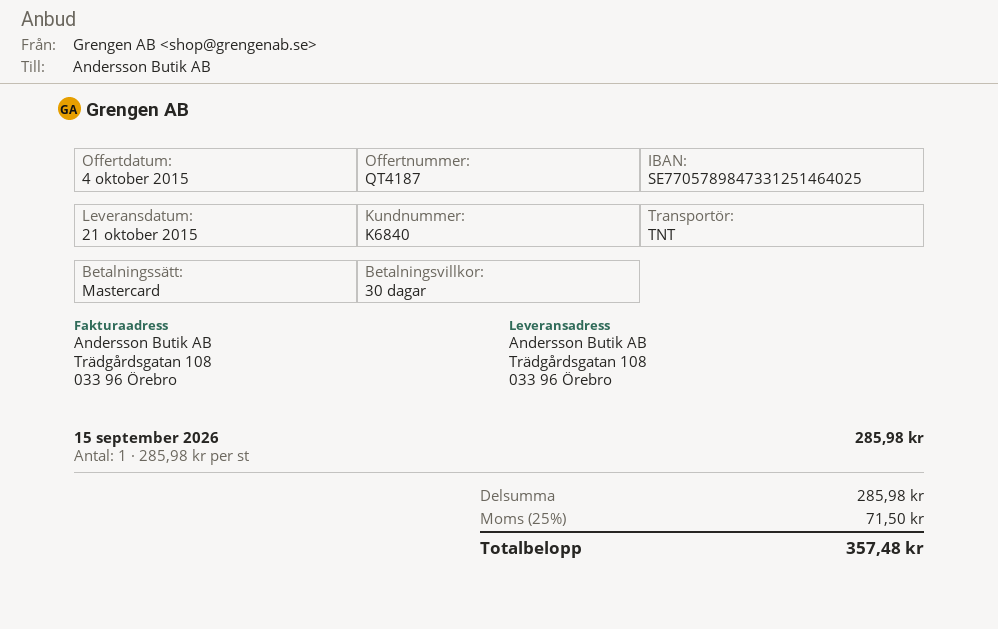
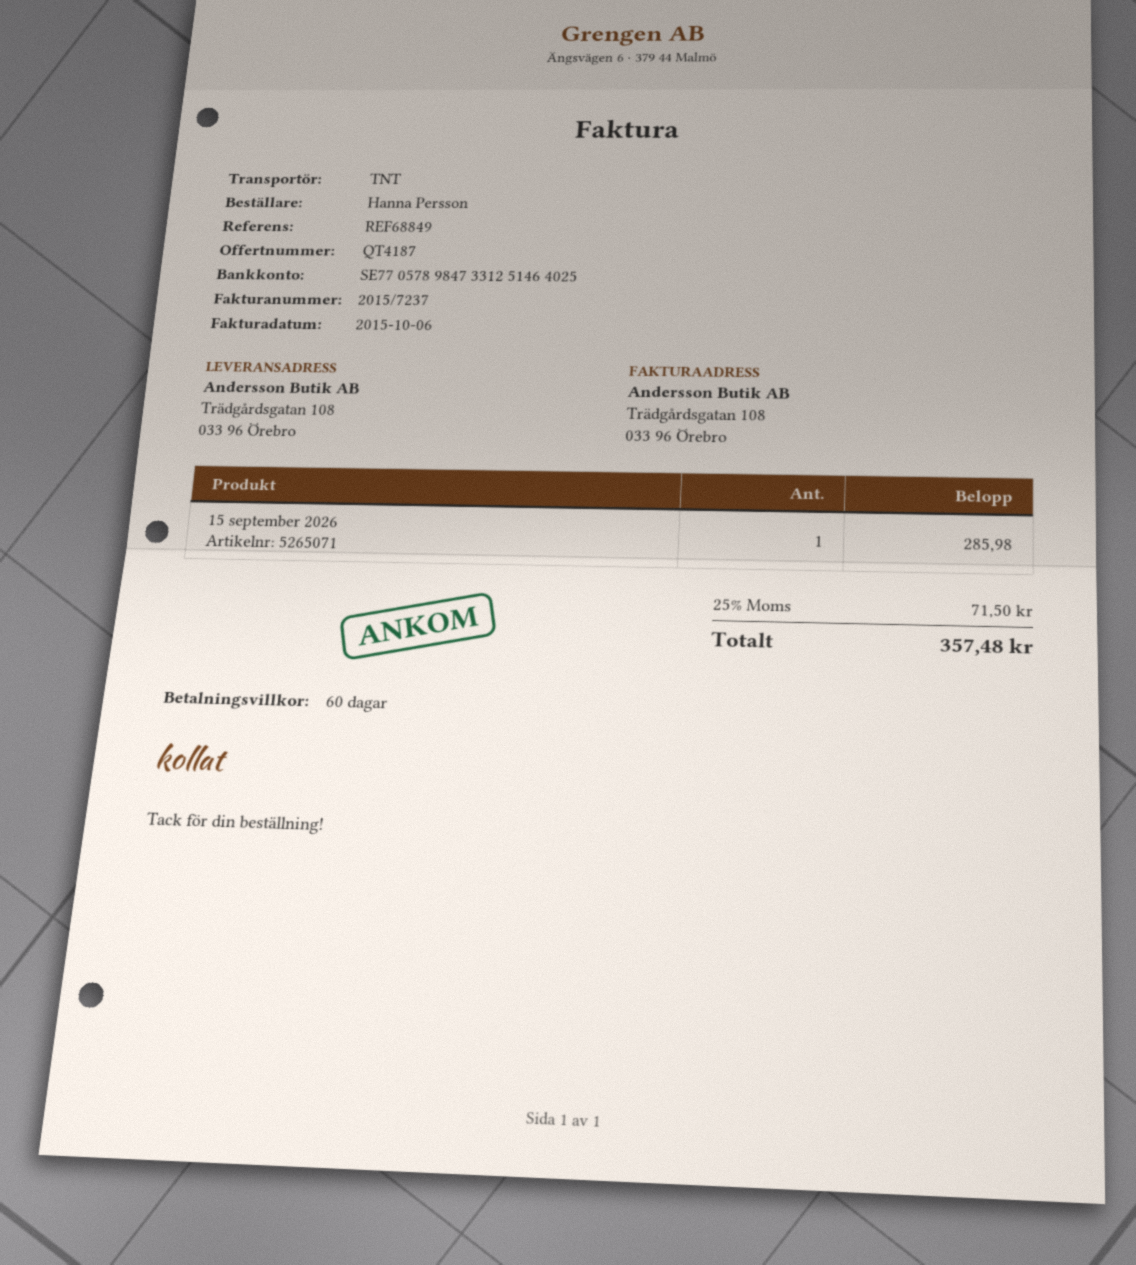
payment terms: 30 days -> 60 days

